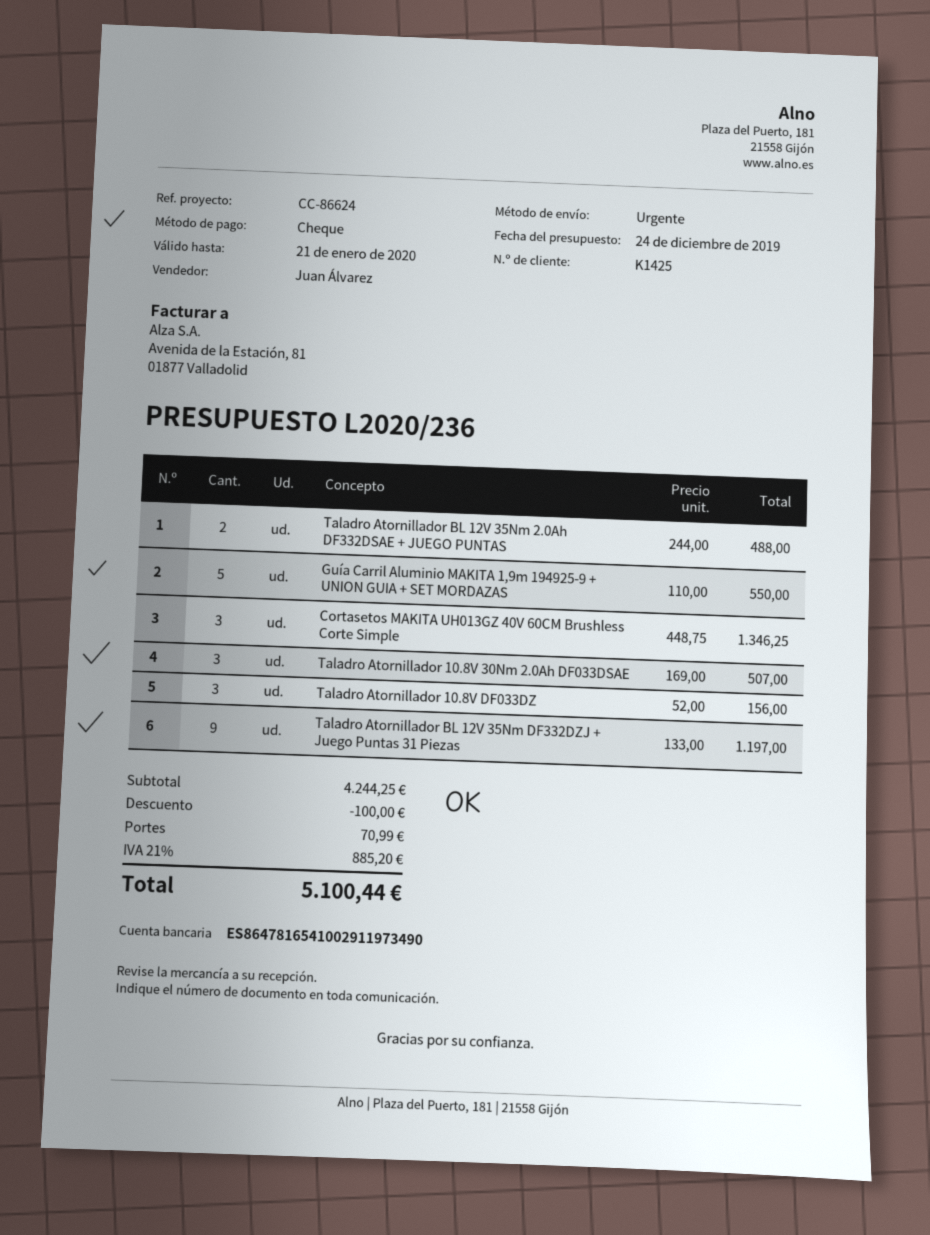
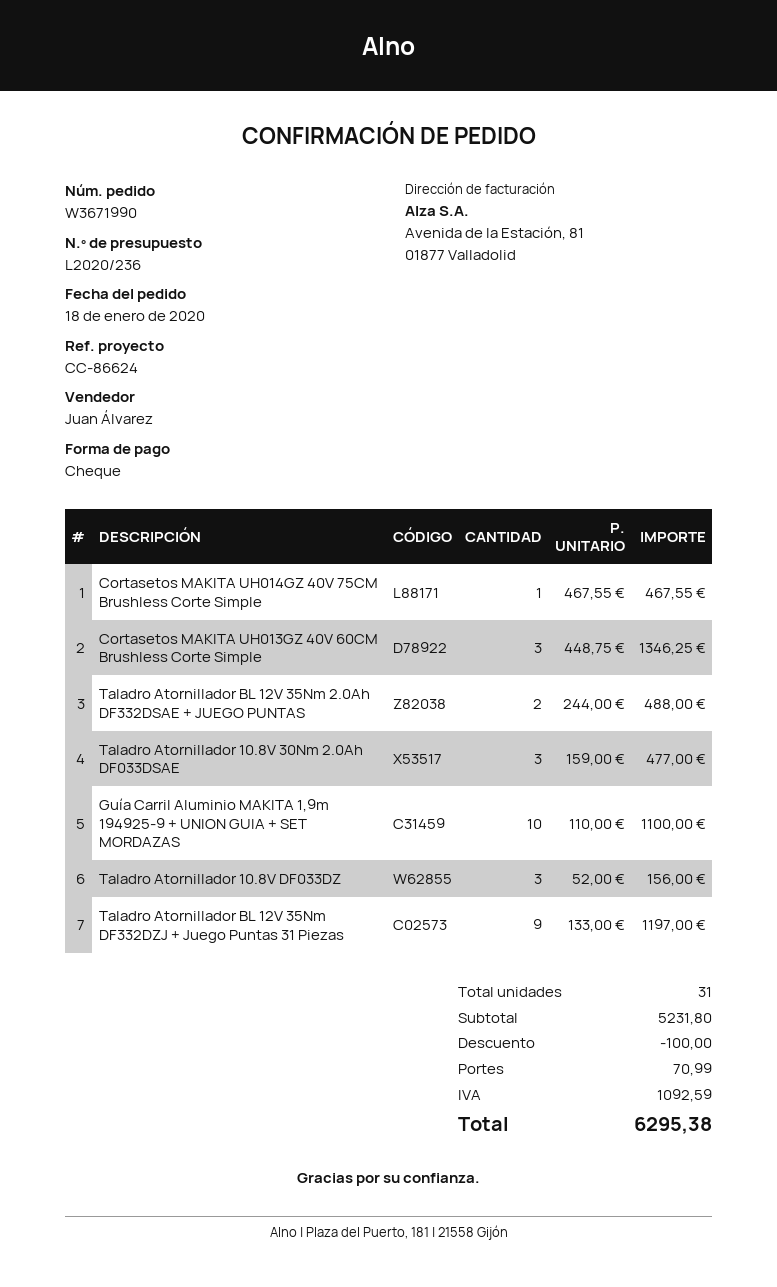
Guía Carril Aluminio MAKITA 1,9m 194925-9 + UNION GUIA + SET MORDAZAS: 5 x 110.00 = 550.00 -> 10 x 110.00 = 1100.00
Taladro Atornillador 10.8V 30Nm 2.0Ah DF033DSAE: 3 x 169.00 = 507.00 -> 3 x 159.00 = 477.00
Cortasetos MAKITA UH014GZ 40V 75CM Brushless Corte Simple: none -> 1 x 467.55 = 467.55
subtotal: 4244.25 -> 5231.80
tax: 885.20 -> 1092.59
total: 5100.44 -> 6295.38

